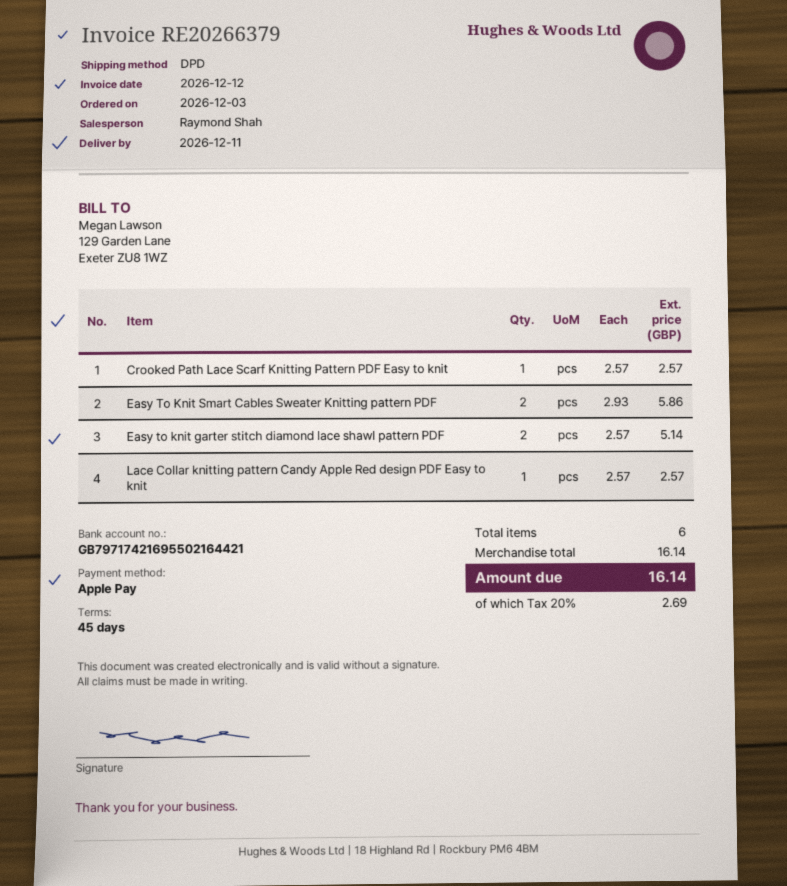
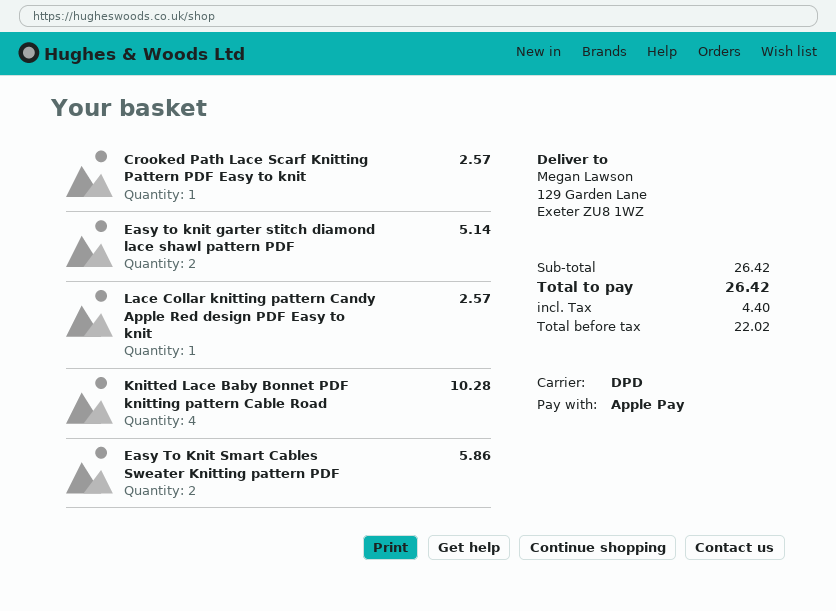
Knitted Lace Baby Bonnet PDF knitting pattern Cable Road: none -> 4 for 10.28
subtotal: 16.14 -> 26.42
tax: 2.69 -> 4.40
total: 16.14 -> 26.42

